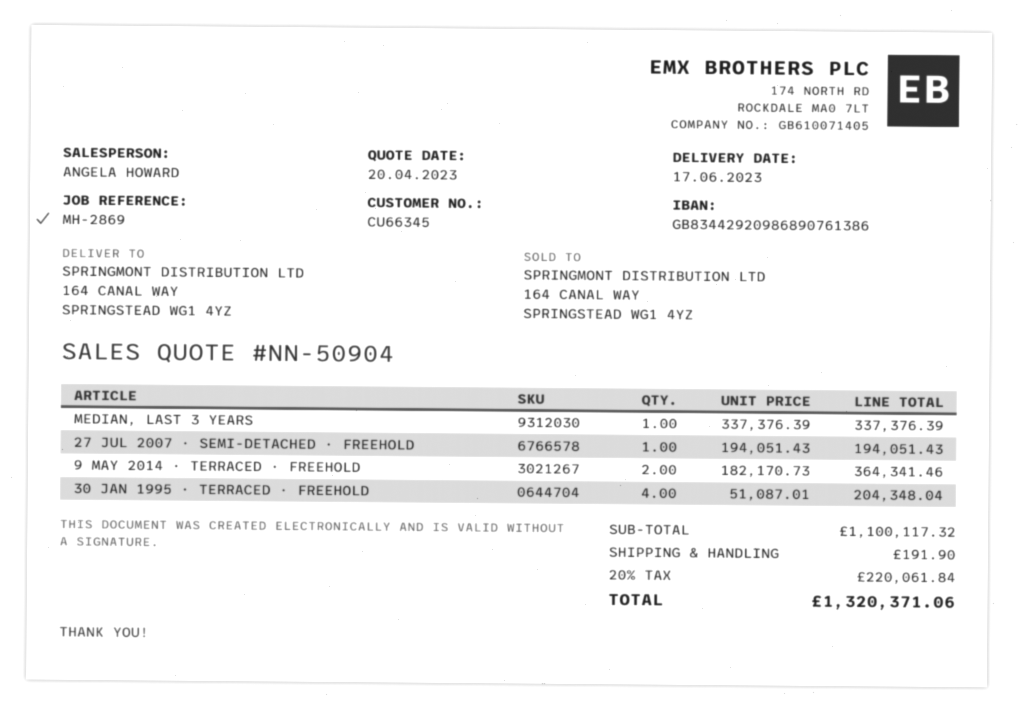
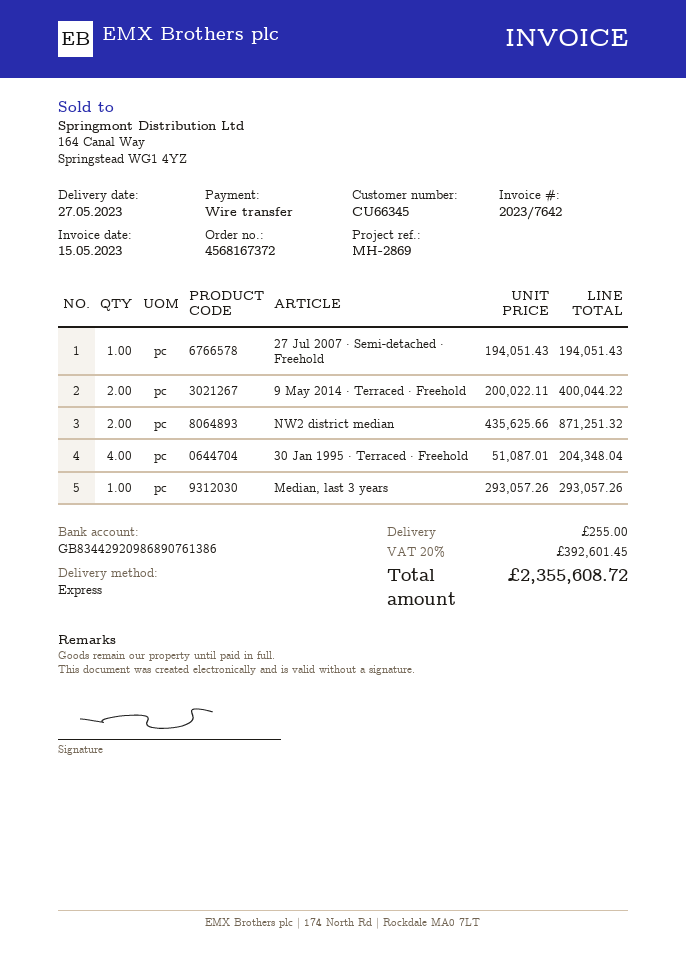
delivery date: 2023-06-17 -> 2023-05-27
MEDIAN, LAST 3 YEARS: 1 x 337376.39 = 337376.39 -> 1 x 293057.26 = 293057.26
9 MAY 2014 · TERRACED · FREEHOLD: 2 x 182170.73 = 364341.46 -> 2 x 200022.11 = 400044.22
NW2 district median: none -> 2 x 435625.66 = 871251.32
shipping: 191.90 -> 255.00
tax: 20% = 220061.84 -> 20% = 392601.45
total: 1320371.06 -> 2355608.72

